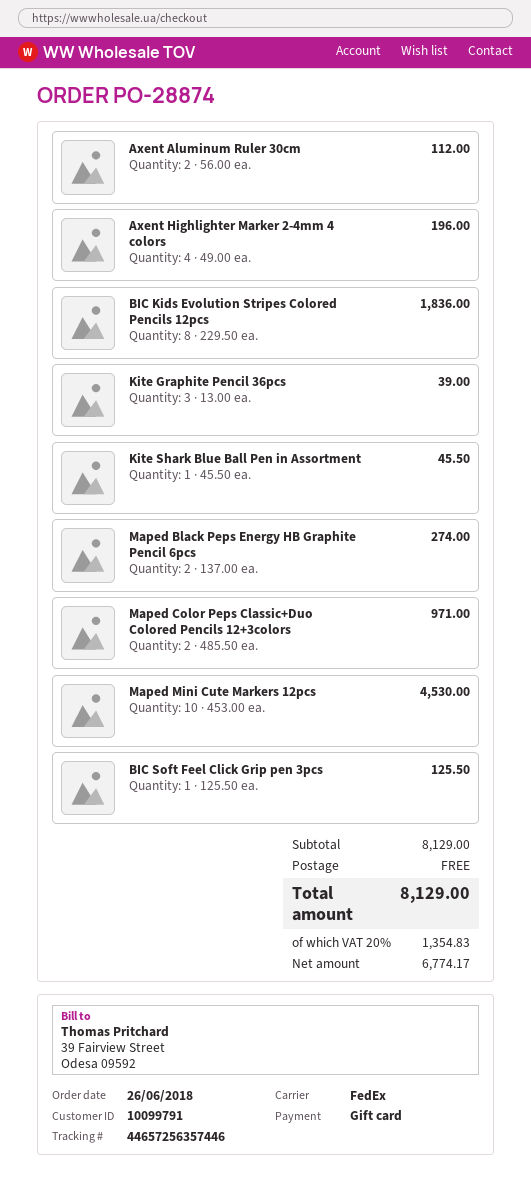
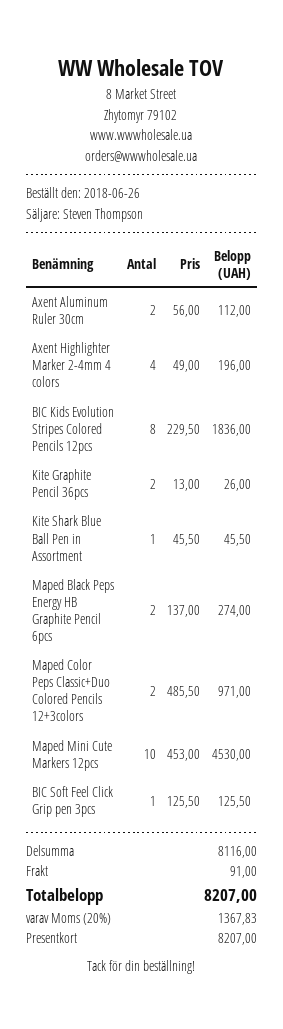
Kite Graphite Pencil 36pcs: 3 x 13.00 = 39.00 -> 2 x 13.00 = 26.00
subtotal: 8129.00 -> 8116.00
shipping: 0.00 -> 91.00
tax: 20% = 1354.83 -> 20% = 1367.83
total: 8129.00 -> 8207.00

